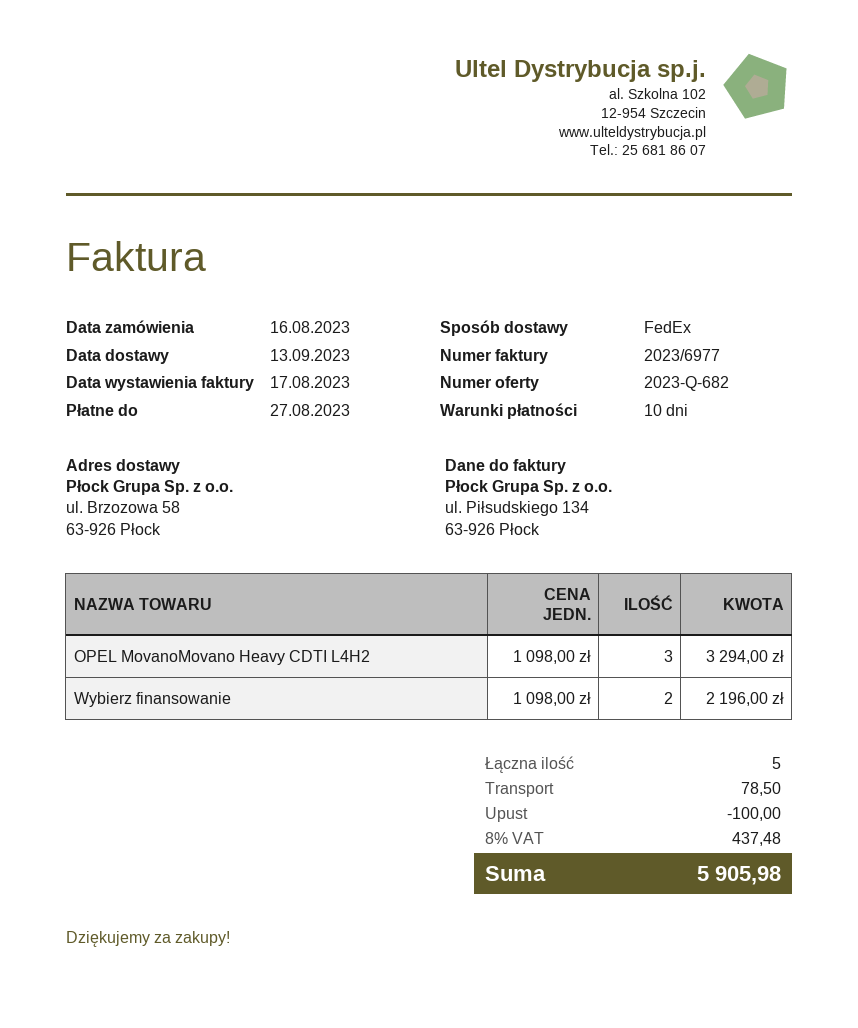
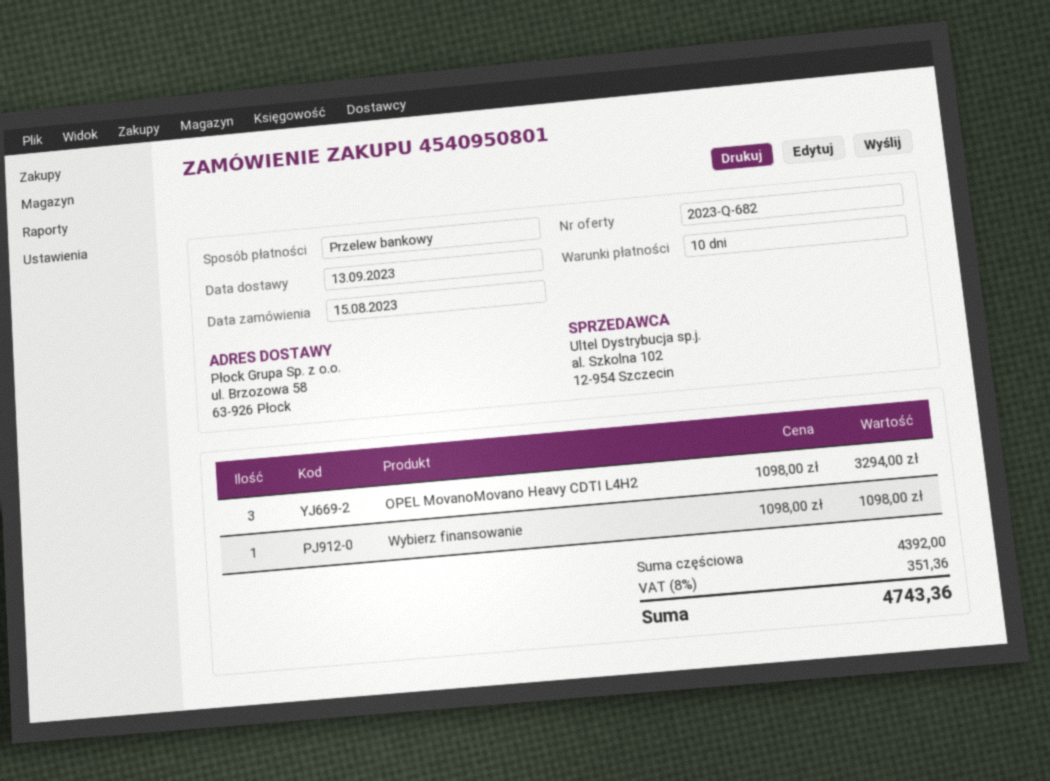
order date: 2023-08-16 -> 2023-08-15
Wybierz finansowanie: 2 x 1098.00 = 2196.00 -> 1 x 1098.00 = 1098.00
discount: 100.00 -> none
shipping: 78.50 -> none
tax: 8% = 437.48 -> 8% = 351.36
total: 5905.98 -> 4743.36

